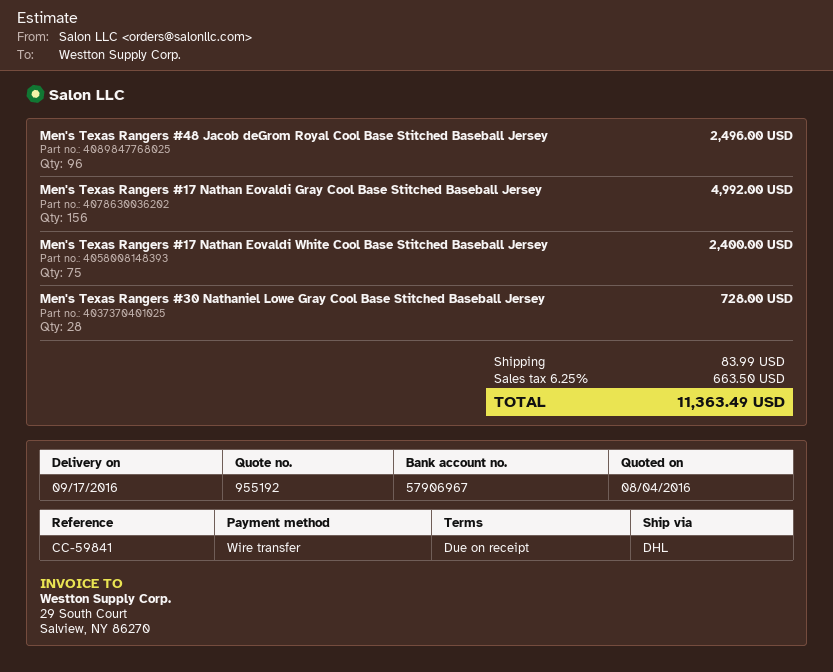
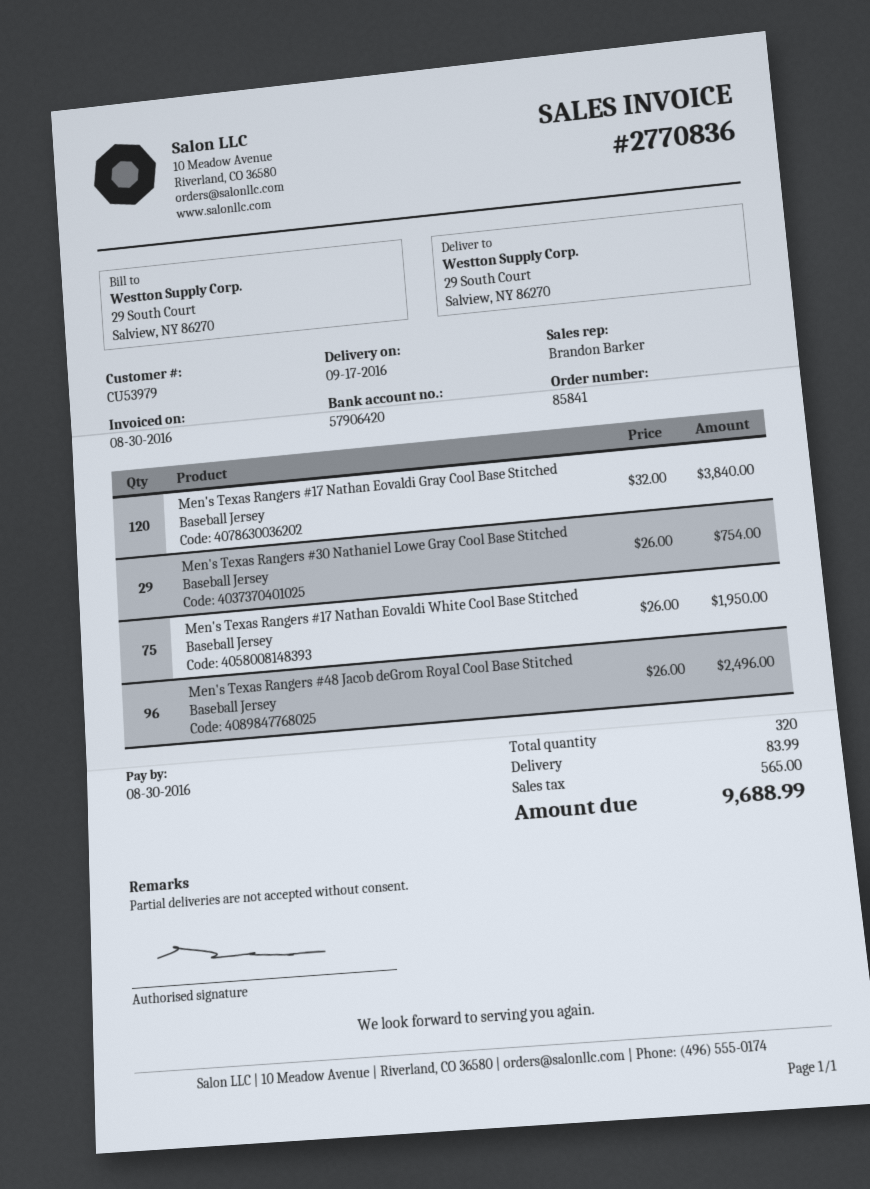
bank account: 57906967 -> 57906420
Men's Texas Rangers #17 Nathan Eovaldi Gray Cool Base Stitched Baseball Jersey: 156 for 4992.00 -> 120 for 3840.00
Men's Texas Rangers #17 Nathan Eovaldi White Cool Base Stitched Baseball Jersey: 75 for 2400.00 -> 75 for 1950.00
Men's Texas Rangers #30 Nathaniel Lowe Gray Cool Base Stitched Baseball Jersey: 28 for 728.00 -> 29 for 754.00
tax: 663.50 -> 565.00
total: 11363.49 -> 9688.99

